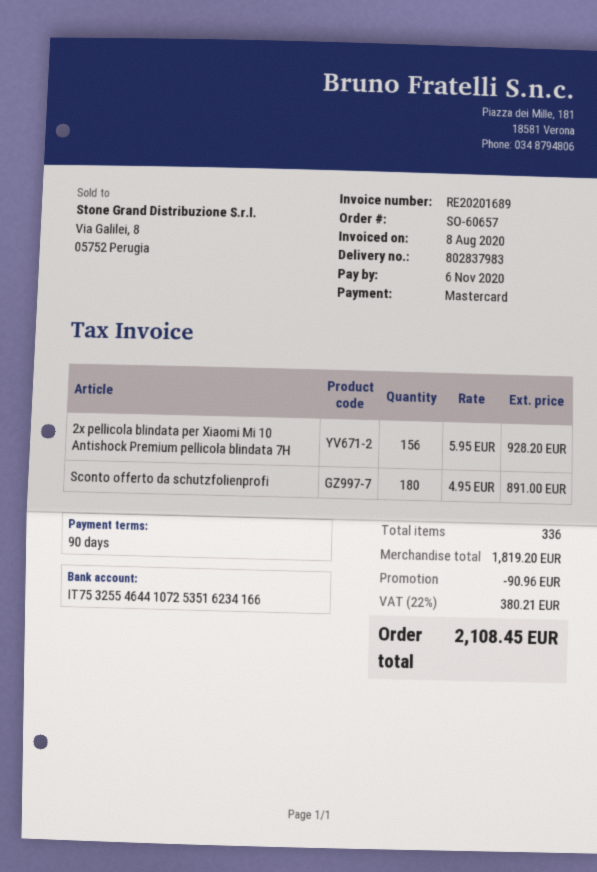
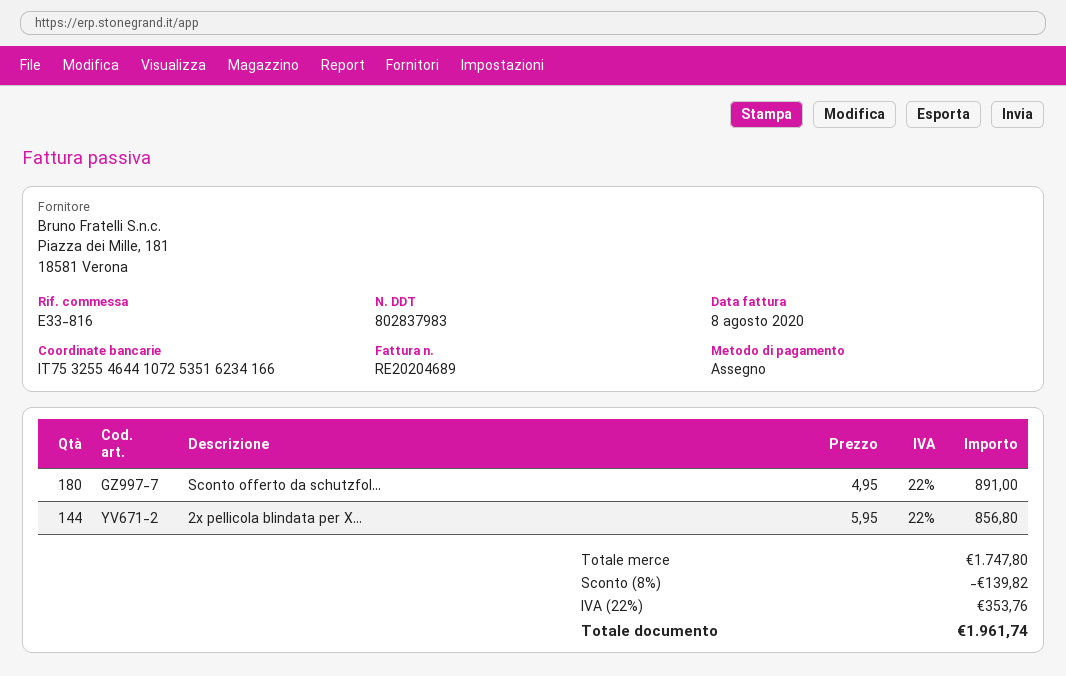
invoice number: RE20201689 -> RE20204689
payment method: Mastercard -> cheque
2x pellicola blindata per Xiaomi Mi 10 Antishock Premium pellicola blindata 7H: 156 x 5.95 = 928.20 -> 144 x 5.95 = 856.80
subtotal: 1819.20 -> 1747.80
discount: 90.96 -> 139.82
tax: 22% = 380.21 -> 22% = 353.76
total: 2108.45 -> 1961.74

